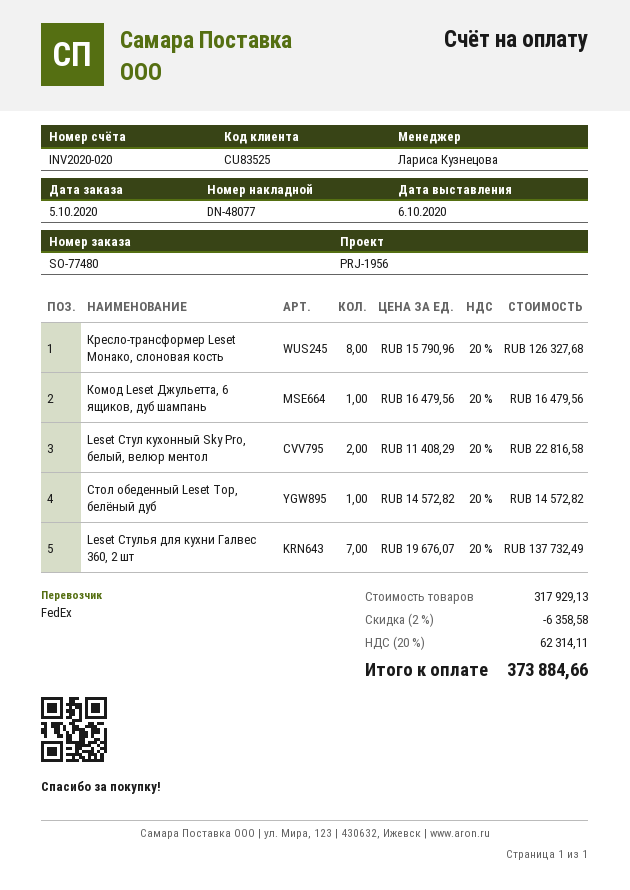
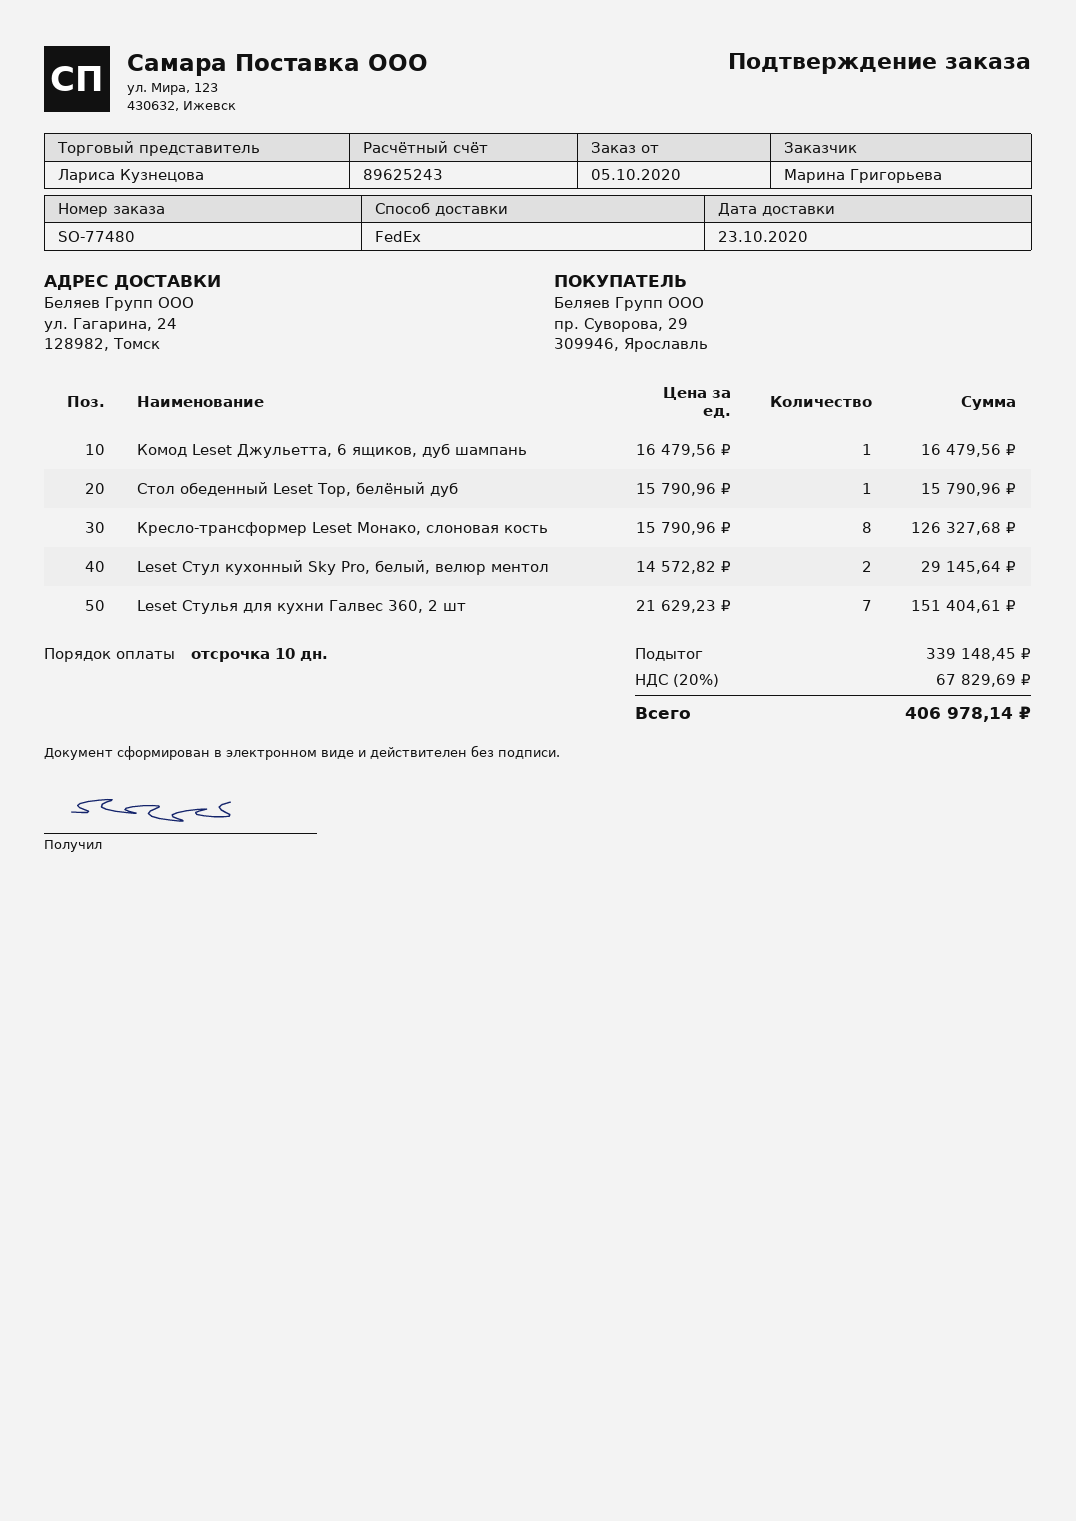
Leset Стул кухонный Sky Pro, белый, велюр ментол: 2 x 11408.29 = 22816.58 -> 2 x 14572.82 = 29145.64
Стол обеденный Leset Тор, белёный дуб: 1 x 14572.82 = 14572.82 -> 1 x 15790.96 = 15790.96
Leset Стулья для кухни Галвес 360, 2 шт: 7 x 19676.07 = 137732.49 -> 7 x 21629.23 = 151404.61
subtotal: 317929.13 -> 339148.45
discount: 2% = 6358.58 -> none
tax: 20% = 62314.11 -> 20% = 67829.69
total: 373884.66 -> 406978.14

